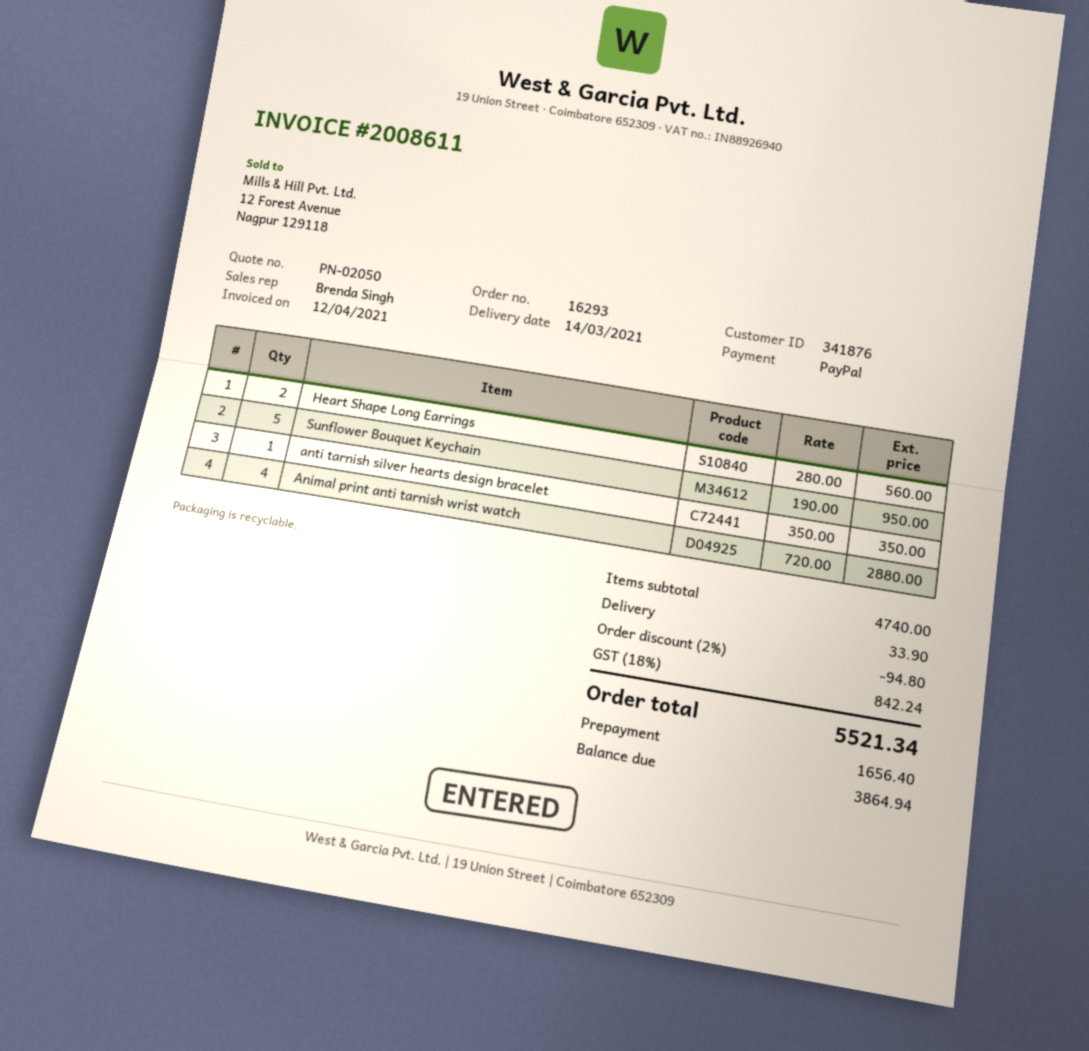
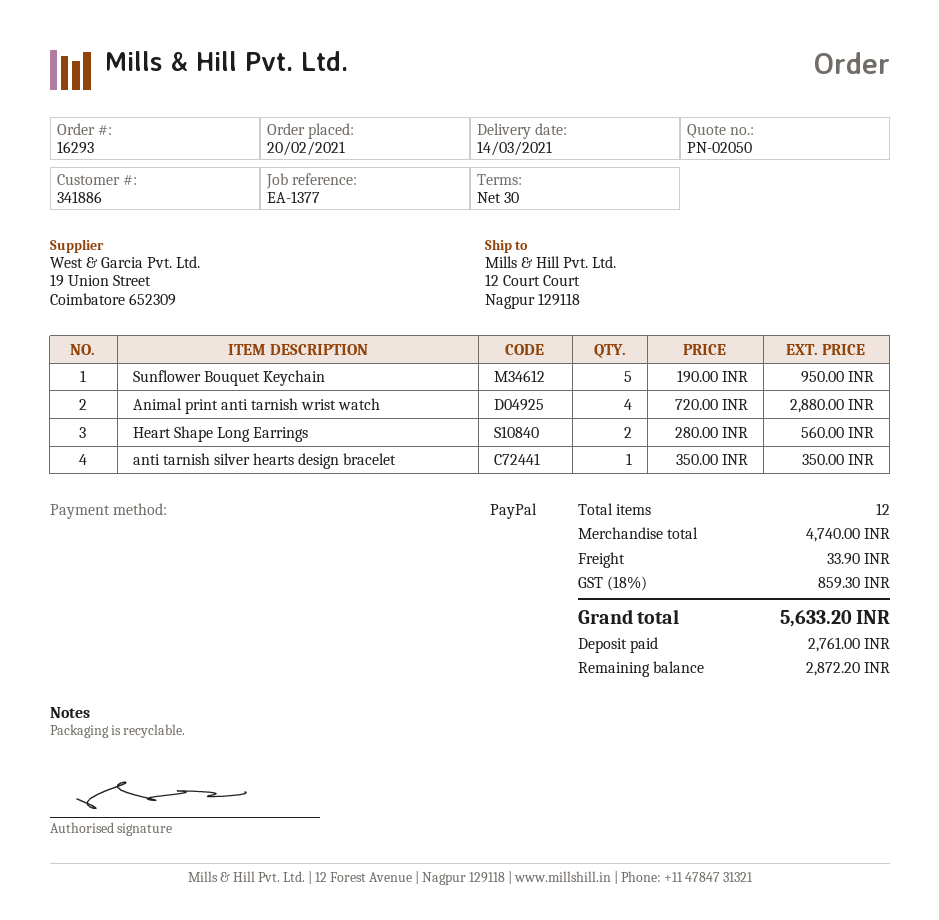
customer number: 341876 -> 341886
discount: 2% = 94.80 -> none
tax: 18% = 842.24 -> 18% = 859.30
total: 5521.34 -> 5633.20
deposit: 1656.40 -> 2761.00
balance: 3864.94 -> 2872.20

